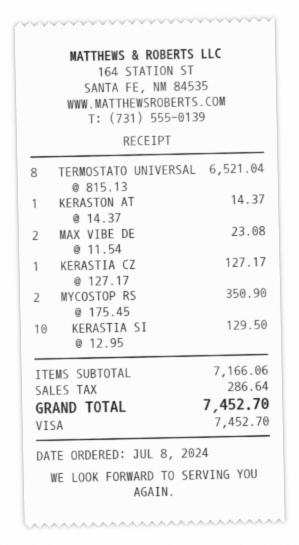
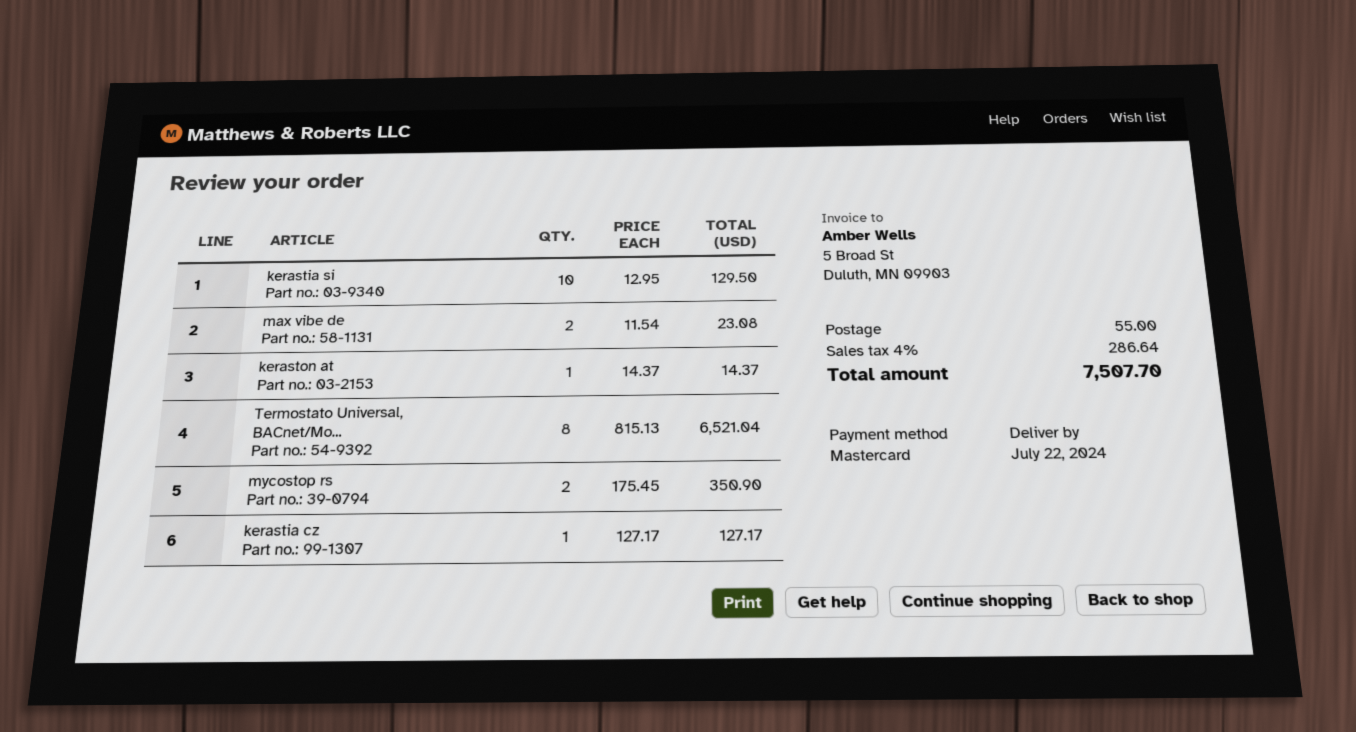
payment method: Visa -> Mastercard
shipping: none -> 55.00
total: 7452.70 -> 7507.70

